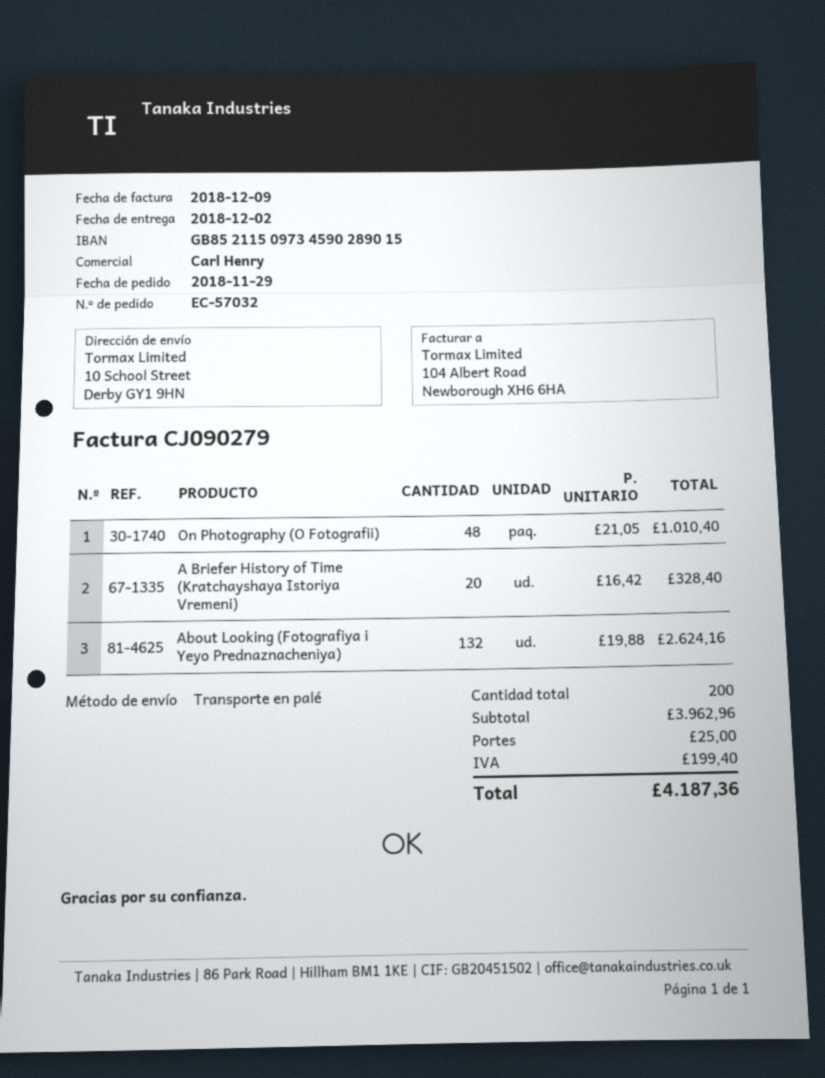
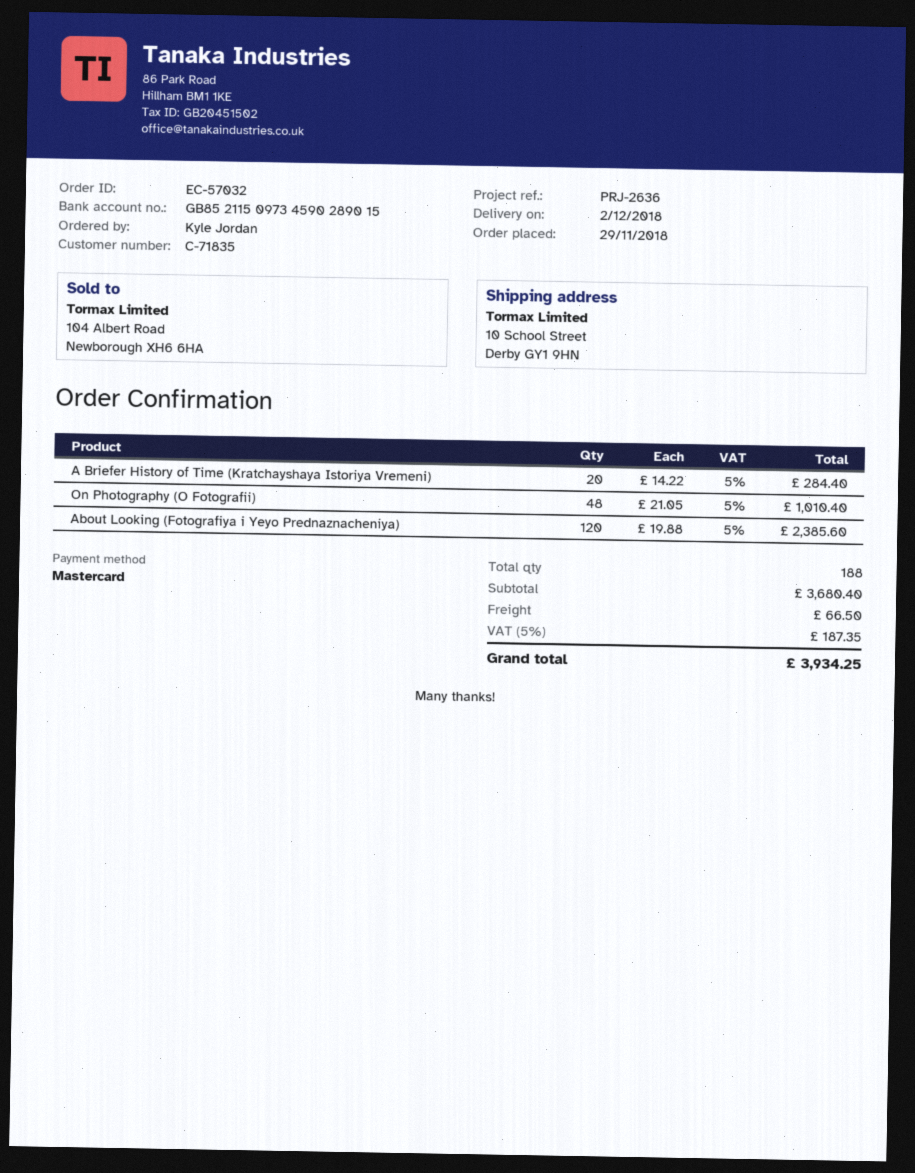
A Briefer History of Time (Kratchayshaya Istoriya Vremeni): 20 x 16.42 = 328.40 -> 20 x 14.22 = 284.40
About Looking (Fotografiya i Yeyo Prednaznacheniya): 132 x 19.88 = 2624.16 -> 120 x 19.88 = 2385.60
total quantity: 200 -> 188
subtotal: 3962.96 -> 3680.40
shipping: 25.00 -> 66.50
tax: 199.40 -> 187.35
total: 4187.36 -> 3934.25

